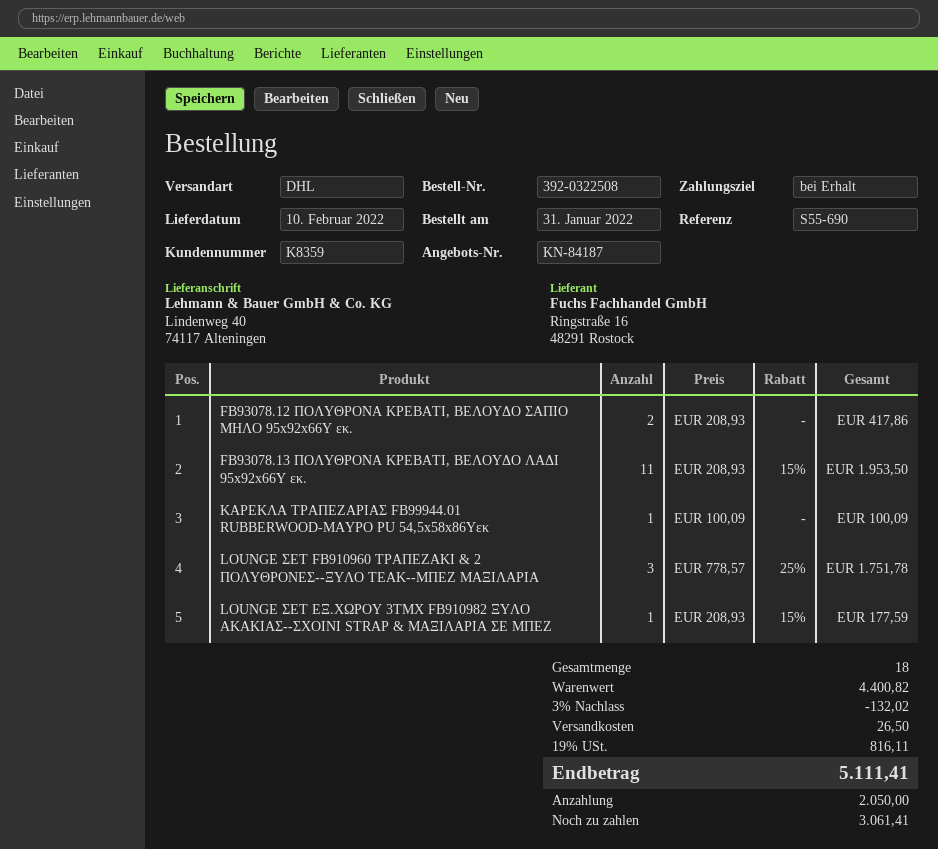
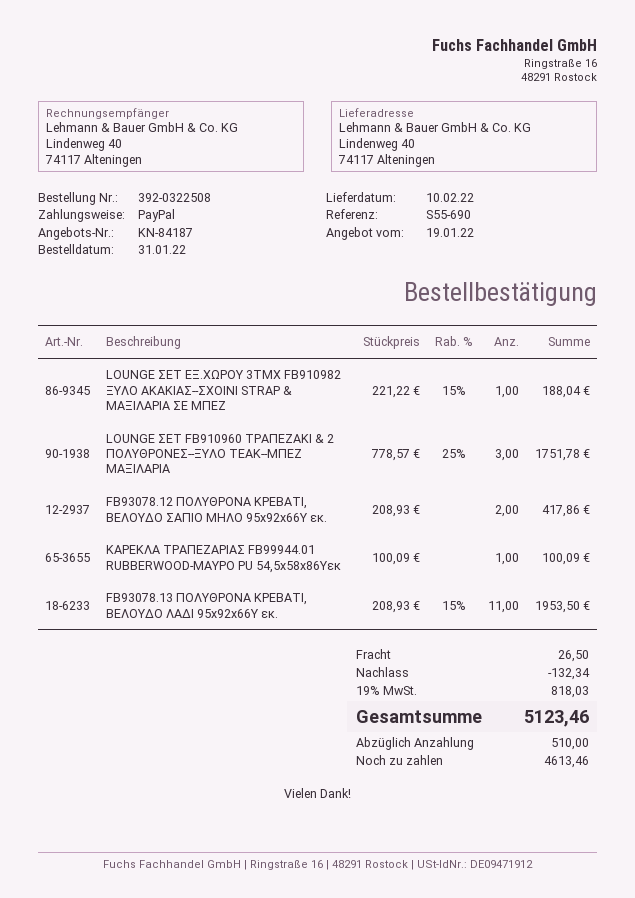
LOUNGE ΣΕΤ ΕΞ.ΧΩΡΟΥ 3ΤΜΧ FB910982 ΞΥΛΟ ΑΚΑΚΙΑΣ--ΣΧΟΙΝΙ STRAP & ΜΑΞΙΛΑΡΙΑ ΣΕ ΜΠΕΖ: 1 x 208.93 - 15% = 177.59 -> 1 x 221.22 - 15% = 188.04
discount: 132.02 -> 132.34
tax: 19% = 816.11 -> 19% = 818.03
total: 5111.41 -> 5123.46
deposit: 2050.00 -> 510.00
balance: 3061.41 -> 4613.46

